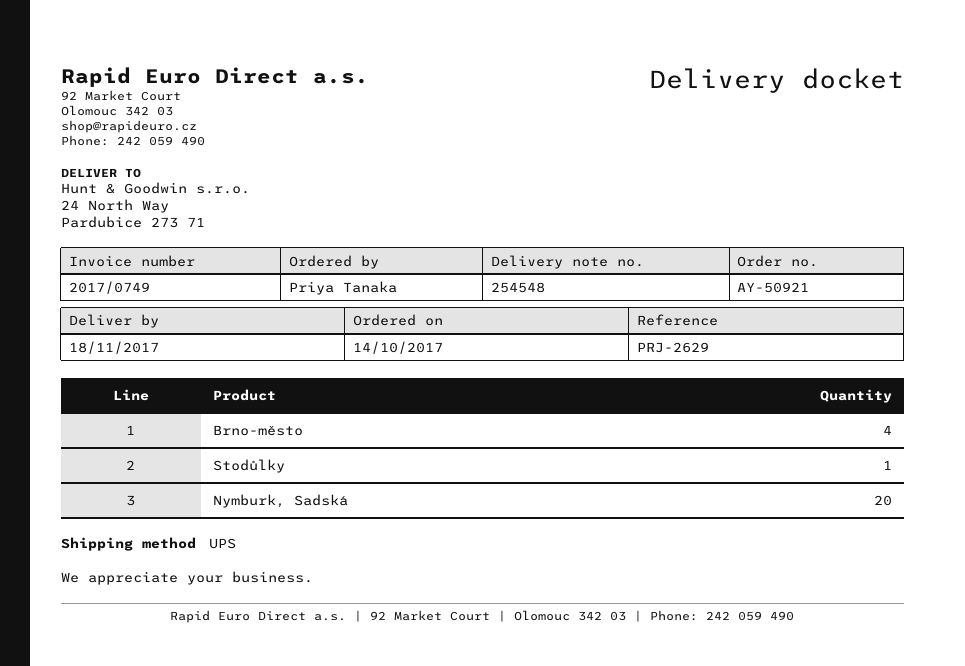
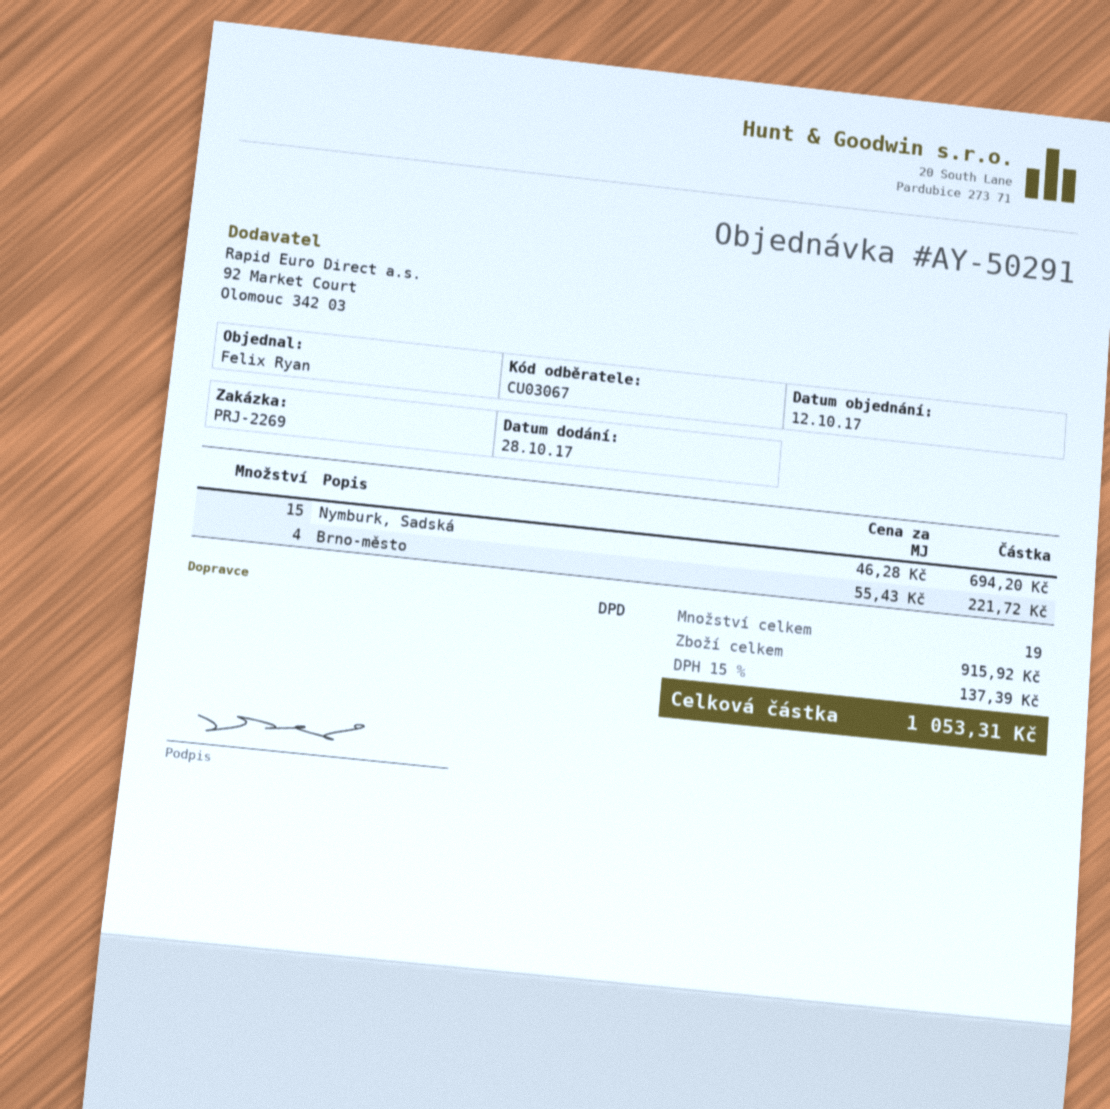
order number: AY-50921 -> AY-50291
order date: 2017-10-14 -> 2017-10-12
delivery date: 2017-11-18 -> 2017-10-28
reference: PRJ-2629 -> PRJ-2269
ordered by: Priya Tanaka -> Felix Ryan
shipping method: UPS -> DPD
Stodůlky: 1 -> none
Nymburk, Sadská: 20 -> 15

